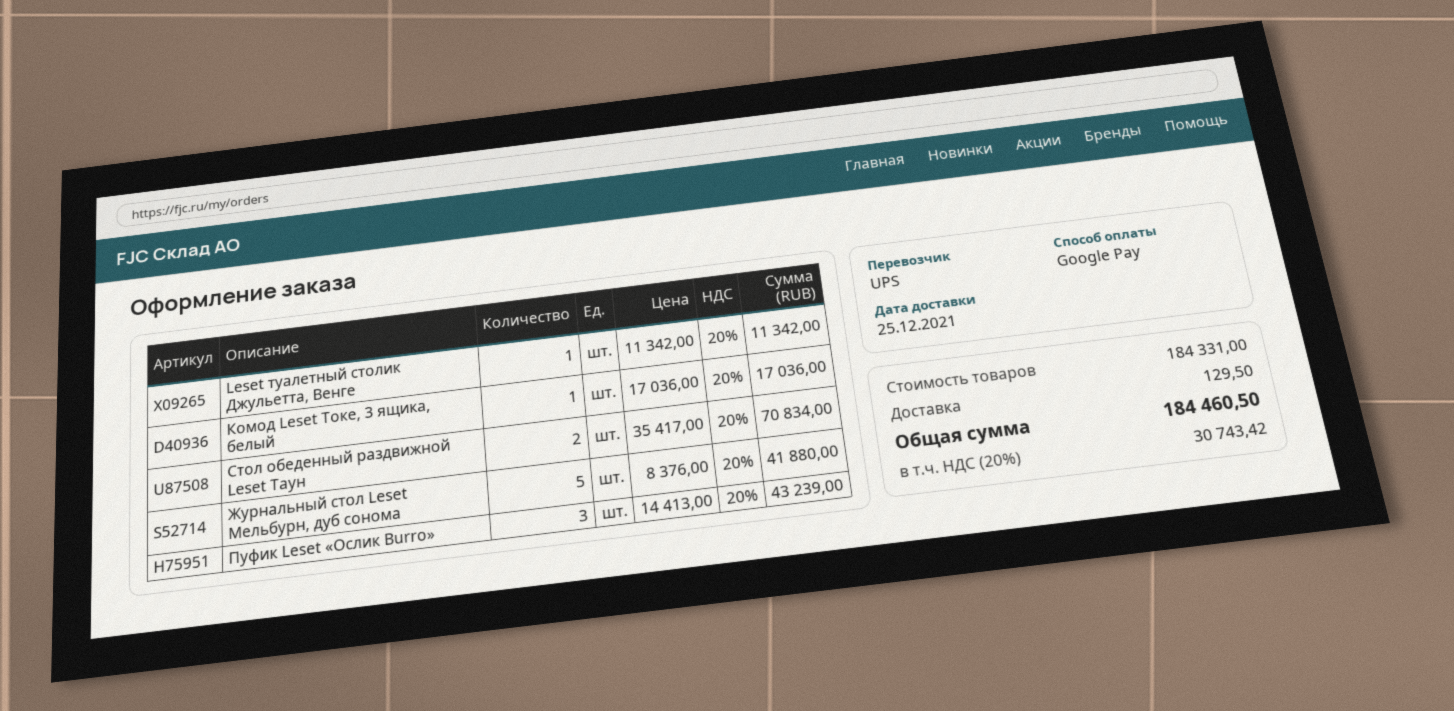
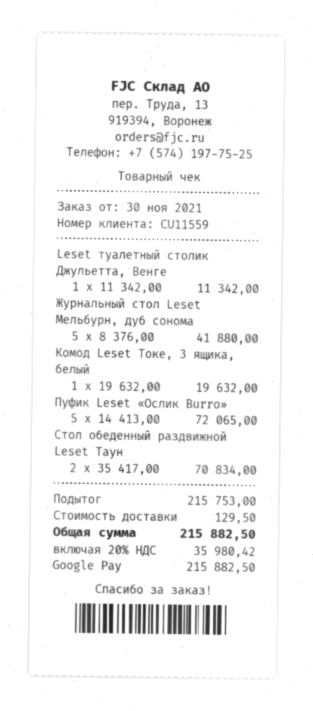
Комод Leset Токе, 3 ящика, белый: 1 x 17036.00 = 17036.00 -> 1 x 19632.00 = 19632.00
Пуфик Leset «Ослик Burro»: 3 x 14413.00 = 43239.00 -> 5 x 14413.00 = 72065.00
subtotal: 184331.00 -> 215753.00
tax: 20% = 30743.42 -> 20% = 35980.42
total: 184460.50 -> 215882.50

